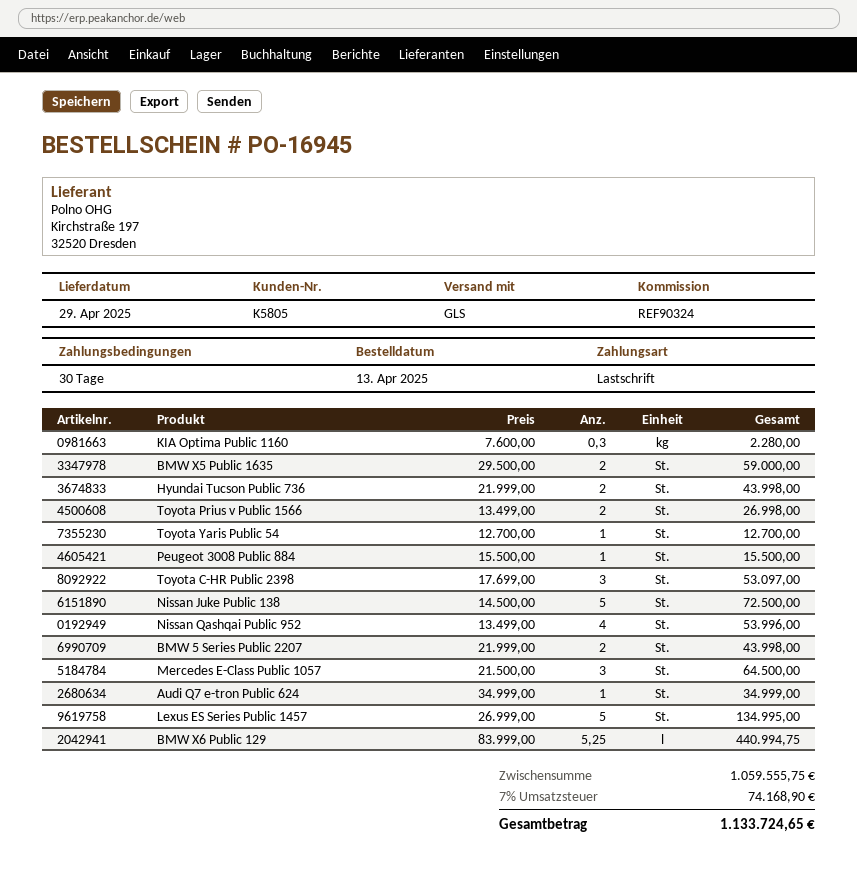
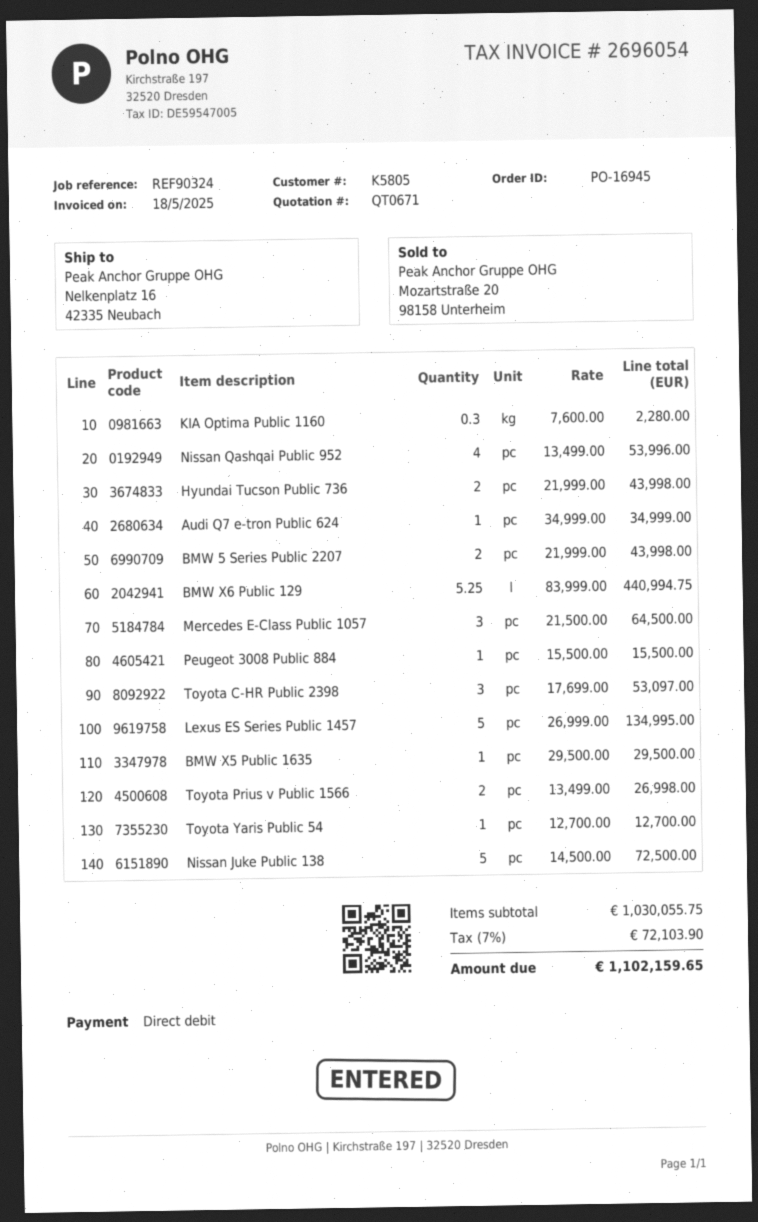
BMW X5 Public 1635: 2 x 29500.00 = 59000.00 -> 1 x 29500.00 = 29500.00
subtotal: 1059555.75 -> 1030055.75
tax: 7% = 74168.90 -> 7% = 72103.90
total: 1133724.65 -> 1102159.65

